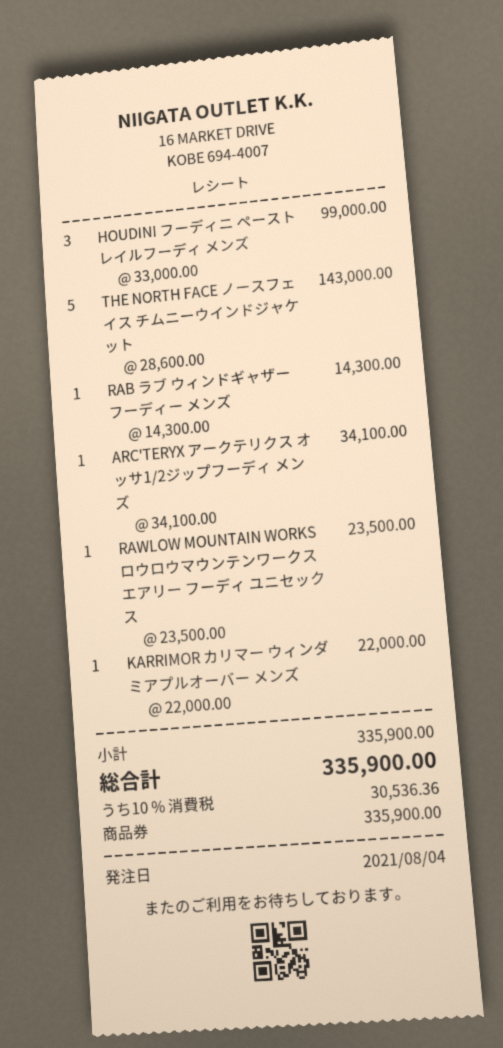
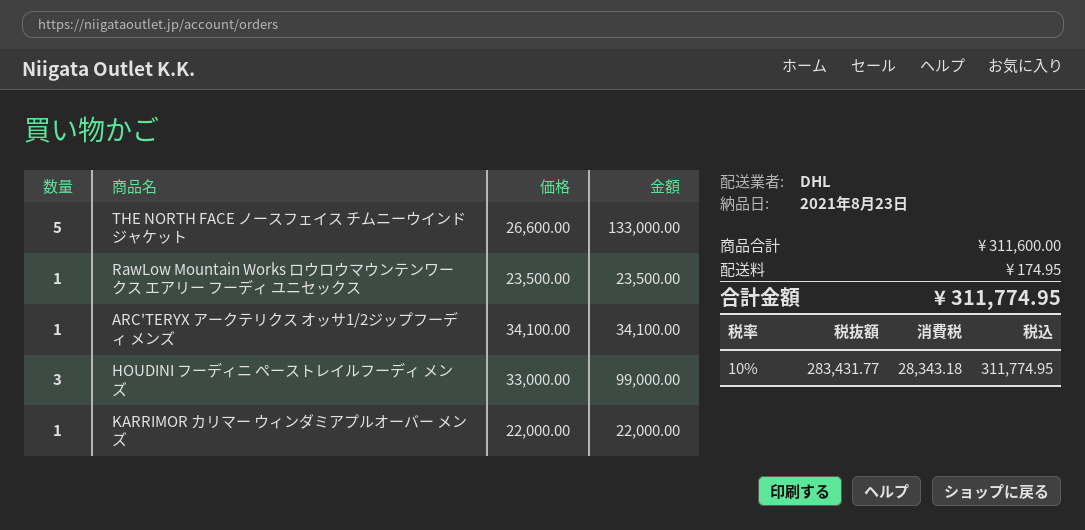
THE NORTH FACE ノースフェイス チムニーウインドジャケット: 5 x 28600.00 = 143000.00 -> 5 x 26600.00 = 133000.00
RAB ラブ ウィンドギャザーフーディー メンズ: 1 x 14300.00 = 14300.00 -> none
subtotal: 335900.00 -> 311600.00
shipping: none -> 174.95
tax: 10% = 30536.36 -> 10% = 28343.18
total: 335900.00 -> 311774.95

